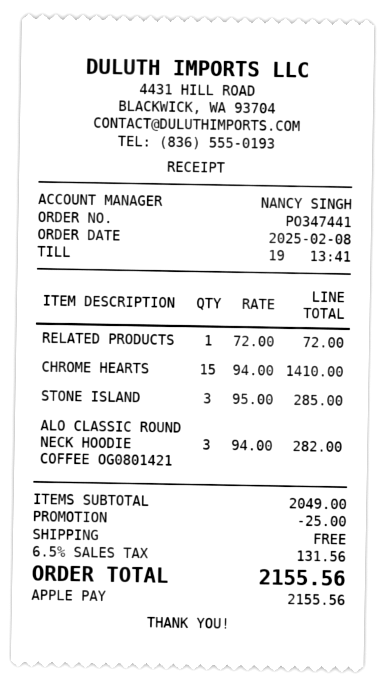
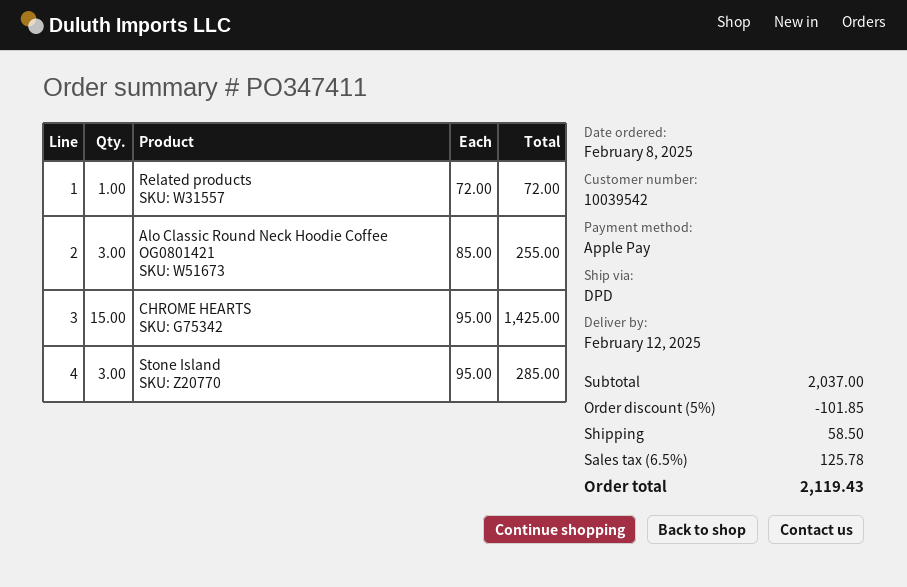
order number: PO347441 -> PO347411
CHROME HEARTS: 15 x 94.00 = 1410.00 -> 15 x 95.00 = 1425.00
ALO CLASSIC ROUND NECK HOODIE COFFEE OG0801421: 3 x 94.00 = 282.00 -> 3 x 85.00 = 255.00
subtotal: 2049.00 -> 2037.00
discount: 25.00 -> 101.85
shipping: 0.00 -> 58.50
tax: 6.5% = 131.56 -> 6.5% = 125.78
total: 2155.56 -> 2119.43

